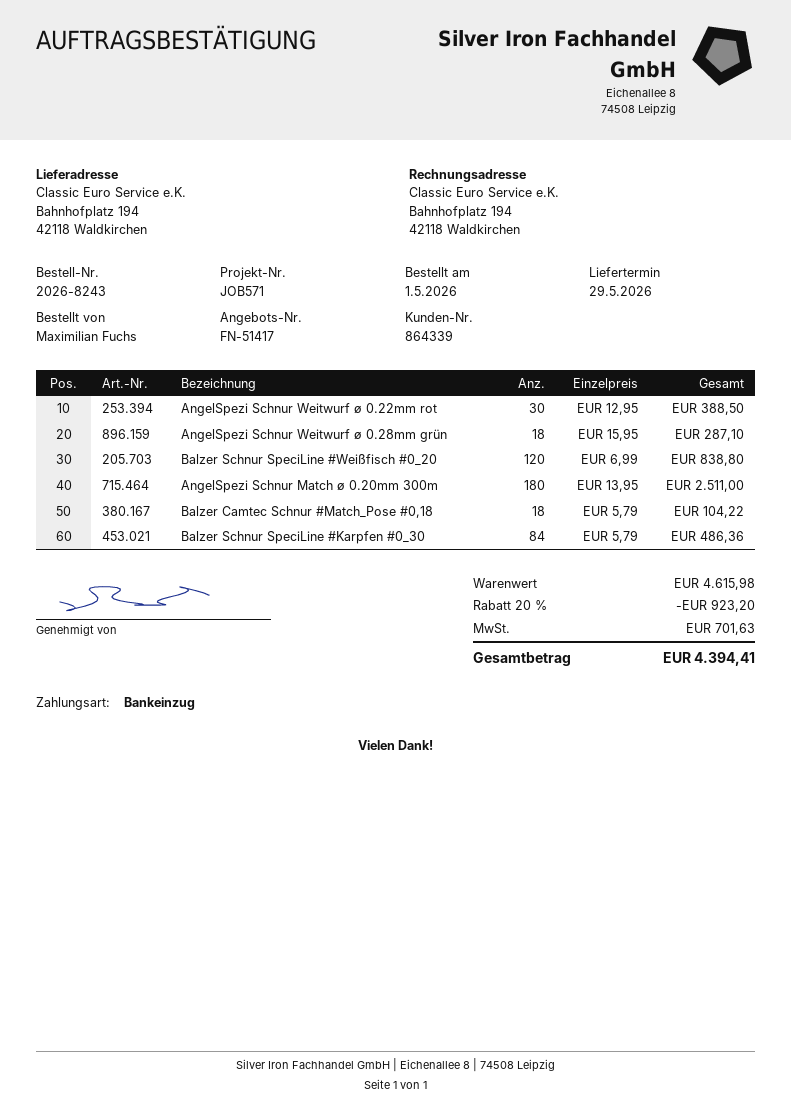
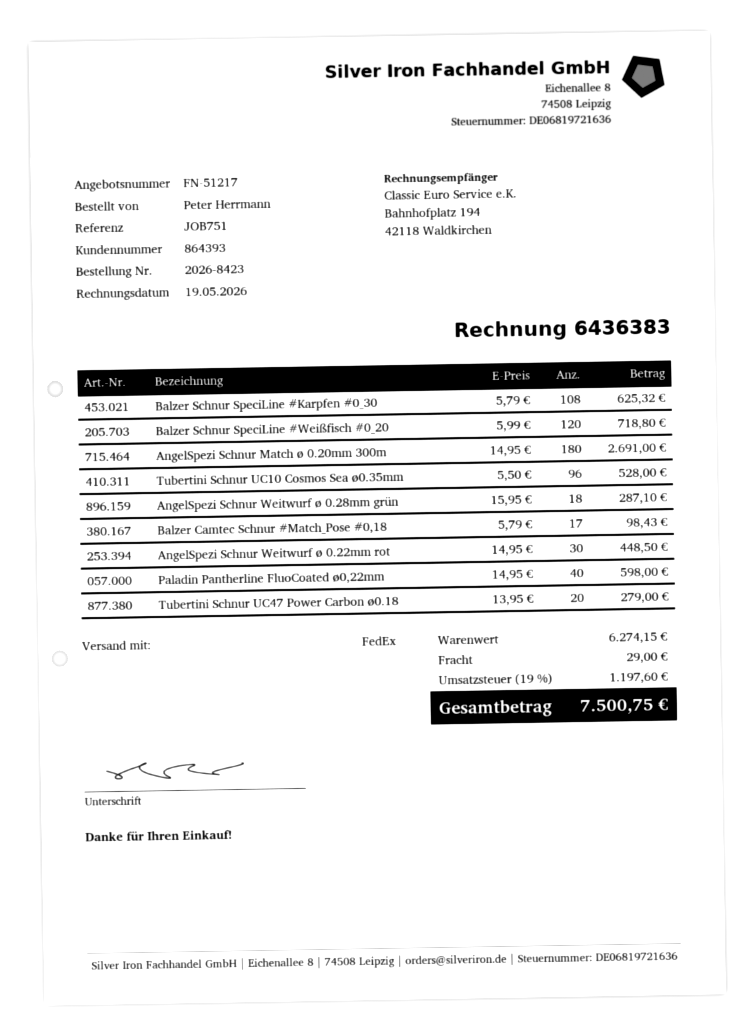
quote number: FN-51417 -> FN-51217
order number: 2026-8243 -> 2026-8423
customer number: 864339 -> 864393
reference: JOB571 -> JOB751
ordered by: Maximilian Fuchs -> Peter Herrmann
AngelSpezi Schnur Weitwurf ø 0.22mm rot: 30 x 12.95 = 388.50 -> 30 x 14.95 = 448.50
Balzer Schnur SpeciLine #Weißfisch #0_20: 120 x 6.99 = 838.80 -> 120 x 5.99 = 718.80
AngelSpezi Schnur Match ø 0.20mm 300m: 180 x 13.95 = 2511.00 -> 180 x 14.95 = 2691.00
Balzer Camtec Schnur #Match_Pose #0,18: 18 x 5.79 = 104.22 -> 17 x 5.79 = 98.43
Balzer Schnur SpeciLine #Karpfen #0_30: 84 x 5.79 = 486.36 -> 108 x 5.79 = 625.32
Tubertini Schnur UC10 Cosmos Sea ø0.35mm: none -> 96 x 5.50 = 528.00
Paladin Pantherline FluoCoated ø0,22mm: none -> 40 x 14.95 = 598.00
Tubertini Schnur UC47 Power Carbon ø0.18: none -> 20 x 13.95 = 279.00
subtotal: 4615.98 -> 6274.15
discount: 20% = 923.20 -> none
shipping: none -> 29.00
tax: 701.63 -> 1197.60
total: 4394.41 -> 7500.75

